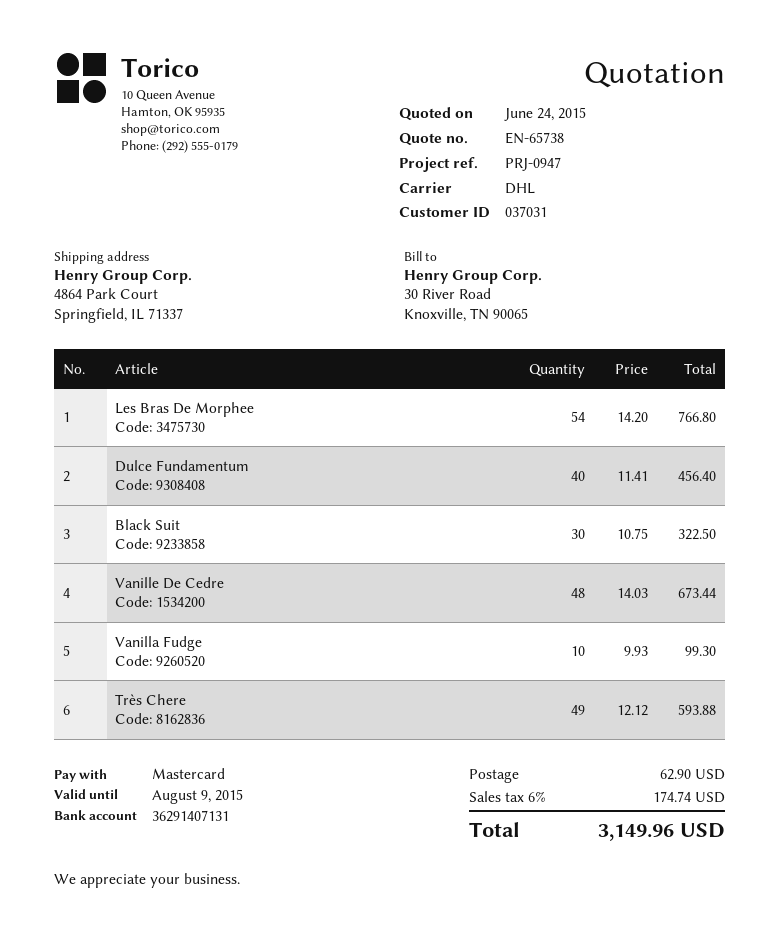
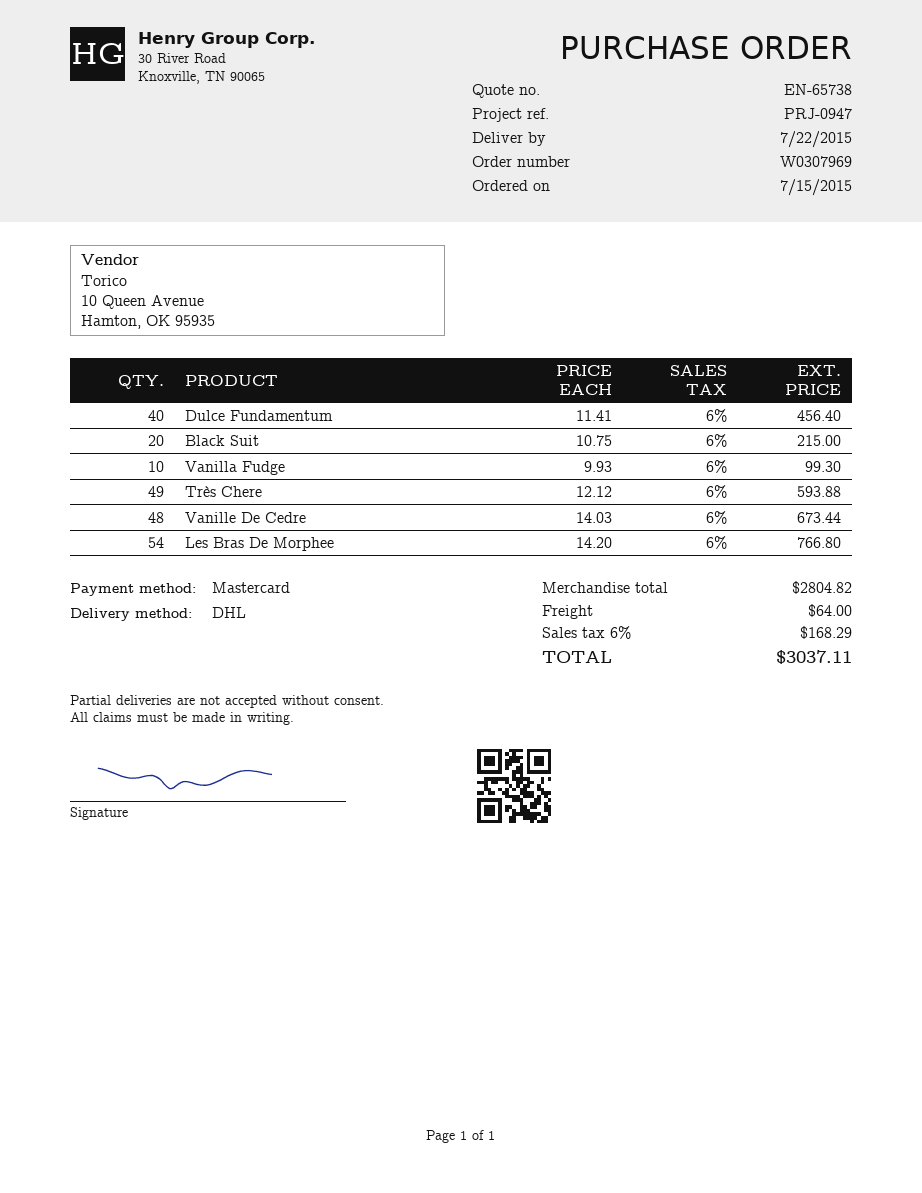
Black Suit: 30 x 10.75 = 322.50 -> 20 x 10.75 = 215.00
shipping: 62.90 -> 64.00
tax: 6% = 174.74 -> 6% = 168.29
total: 3149.96 -> 3037.11

